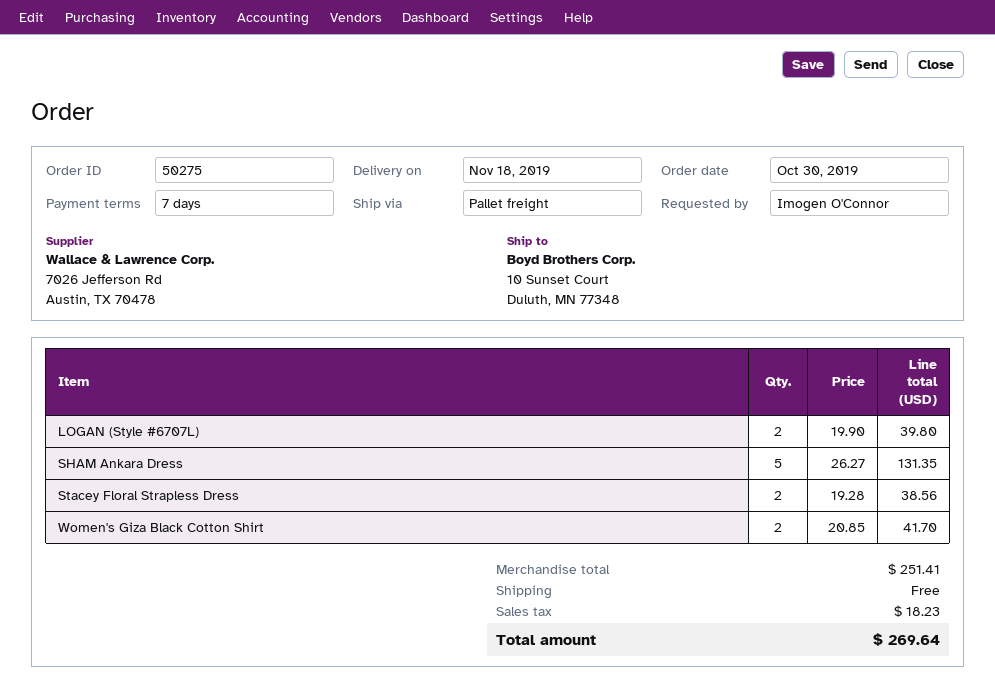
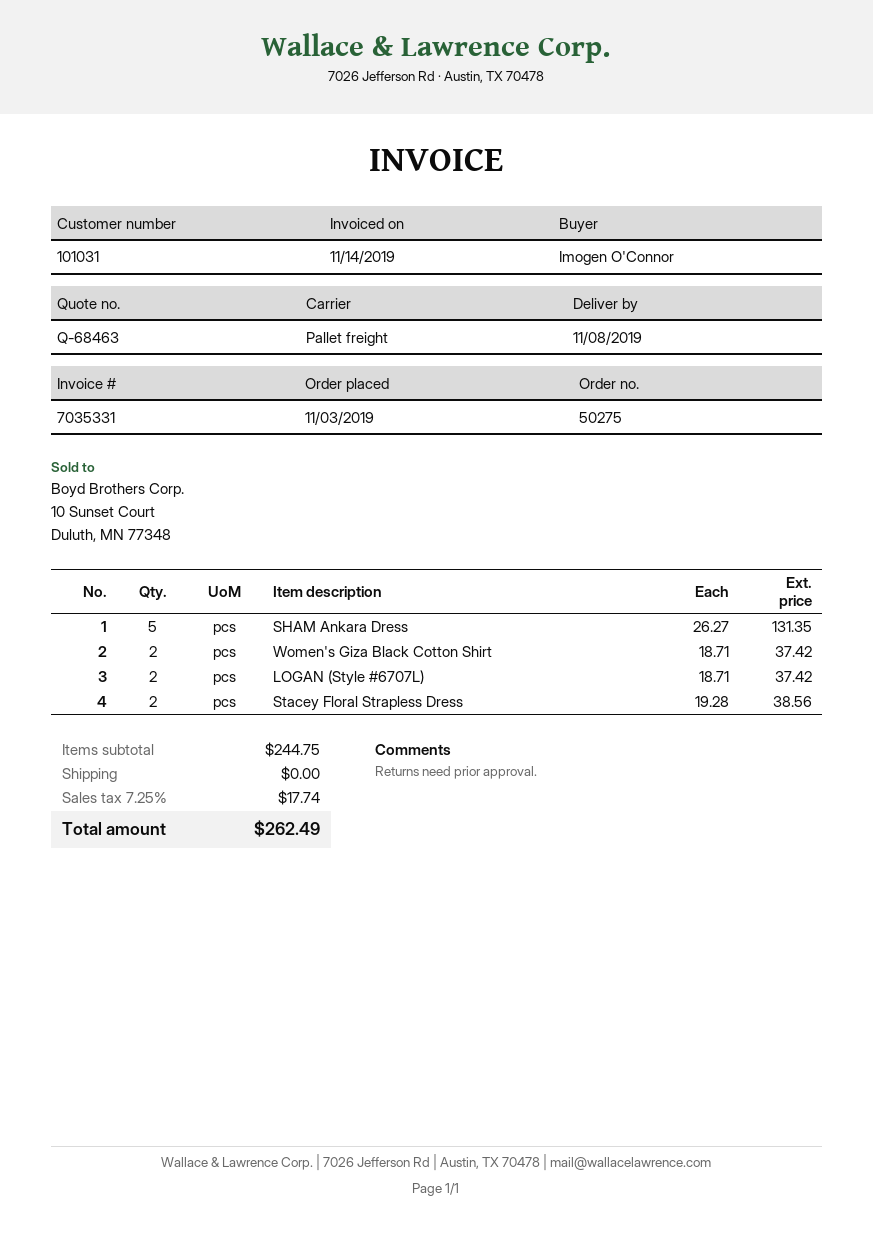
order date: 2019-10-30 -> 2019-11-03
delivery date: 2019-11-18 -> 2019-11-08
LOGAN (Style #6707L): 2 x 19.90 = 39.80 -> 2 x 18.71 = 37.42
Women's Giza Black Cotton Shirt: 2 x 20.85 = 41.70 -> 2 x 18.71 = 37.42
subtotal: 251.41 -> 244.75
tax: 18.23 -> 17.74
total: 269.64 -> 262.49

